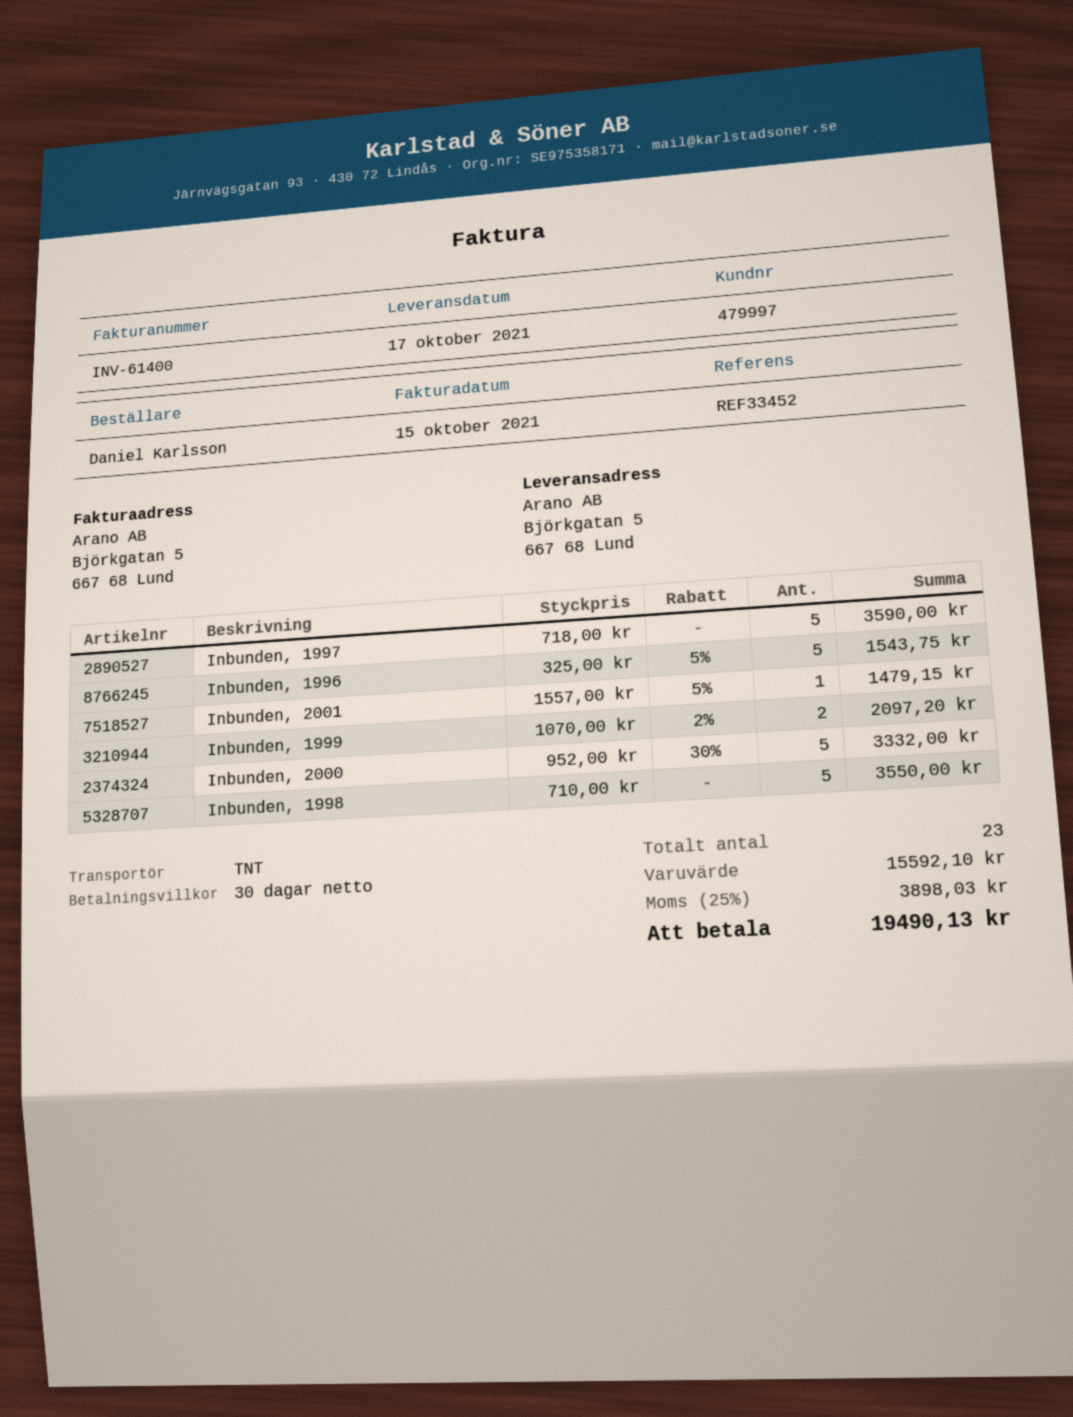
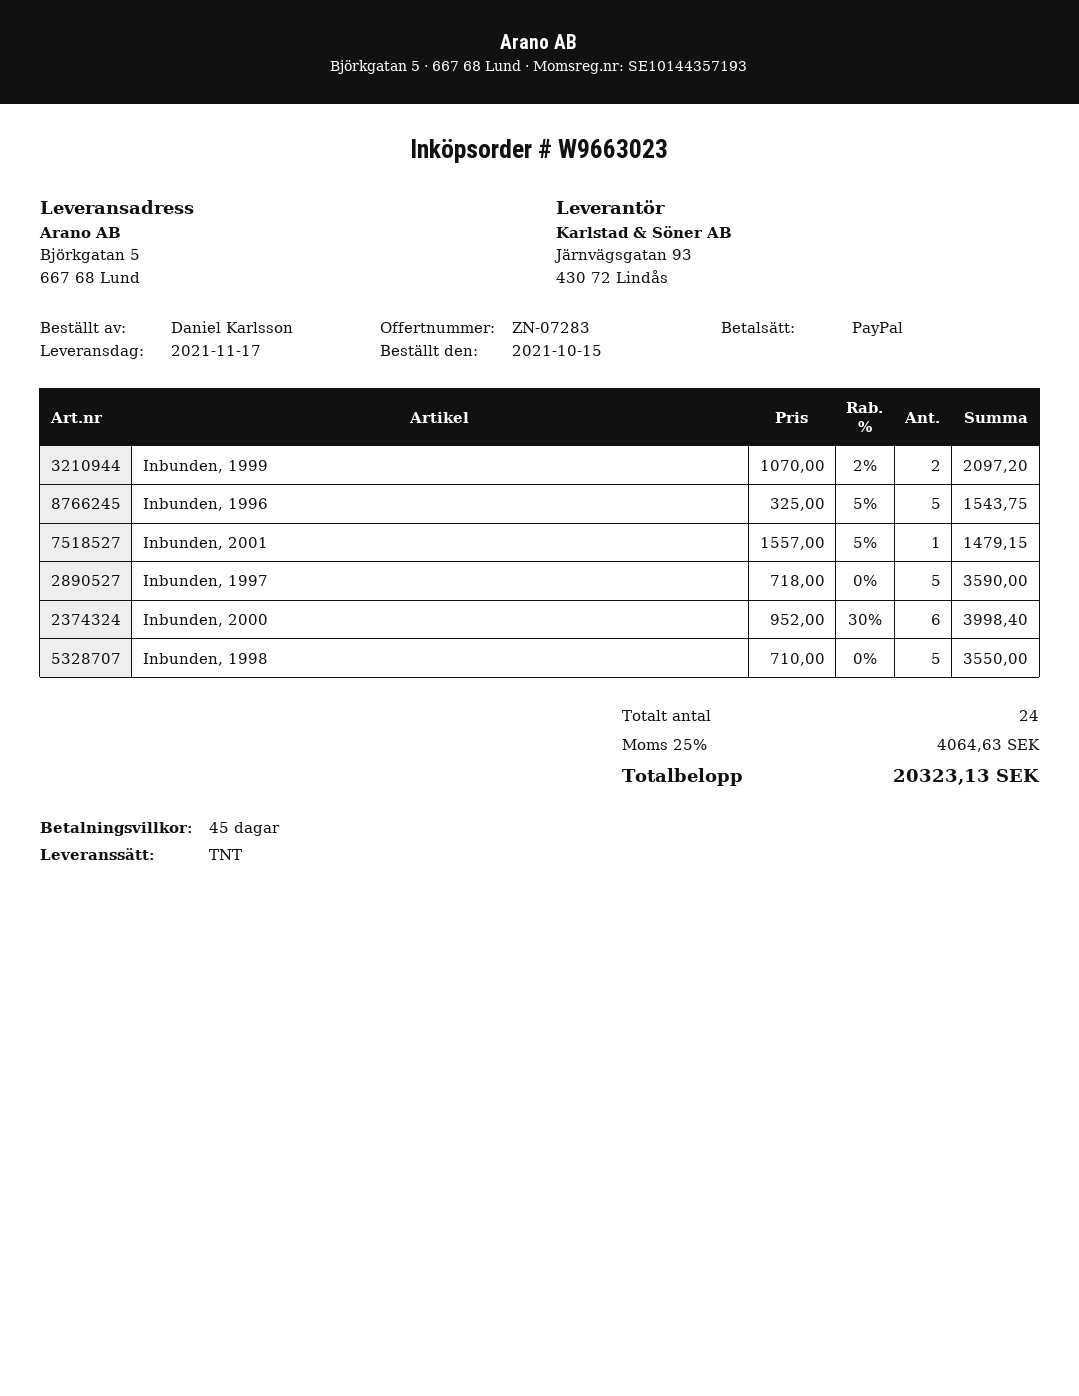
delivery date: 2021-10-17 -> 2021-11-17
payment terms: 30 days -> 45 days
Inbunden, 2000: 5 x 952.00 - 30% = 3332.00 -> 6 x 952.00 - 30% = 3998.40
total quantity: 23 -> 24
tax: 25% = 3898.03 -> 25% = 4064.63
total: 19490.13 -> 20323.13

